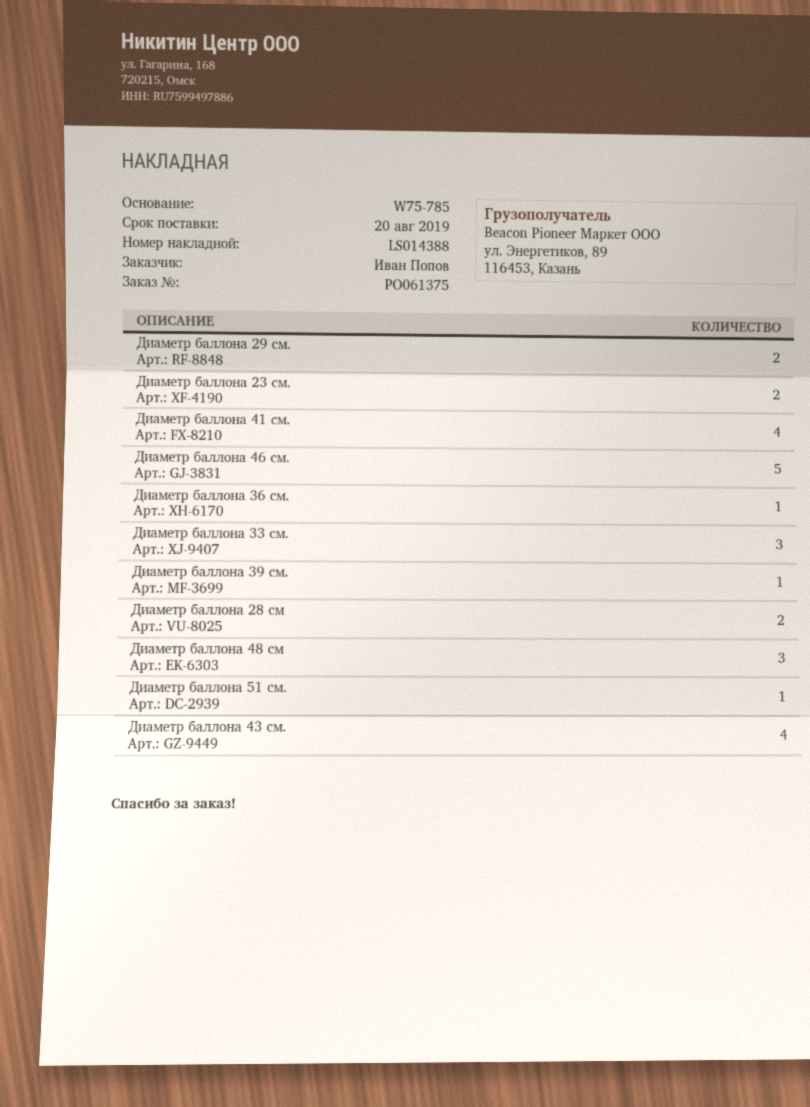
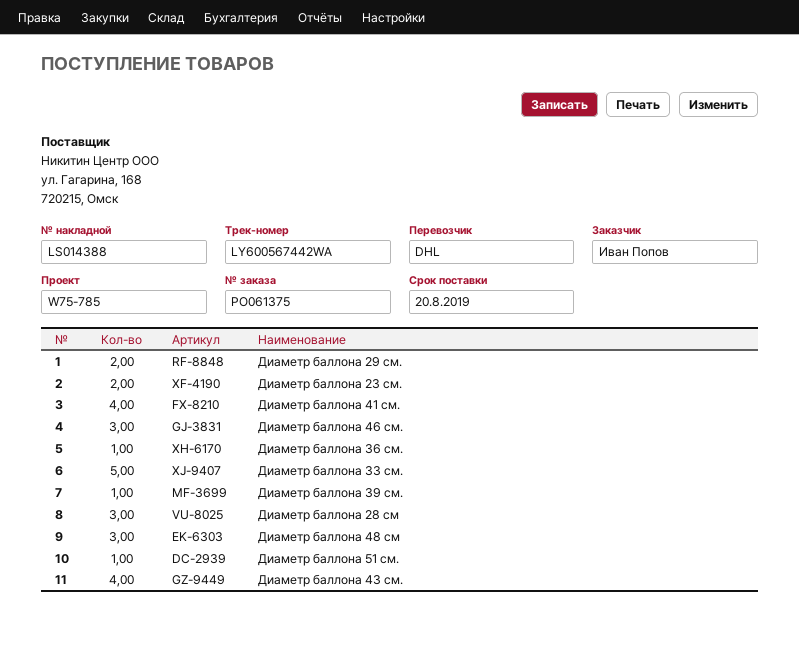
Диаметр баллона 46 см.: 5 -> 3
Диаметр баллона 33 см.: 3 -> 5
Диаметр баллона 28 см: 2 -> 3

